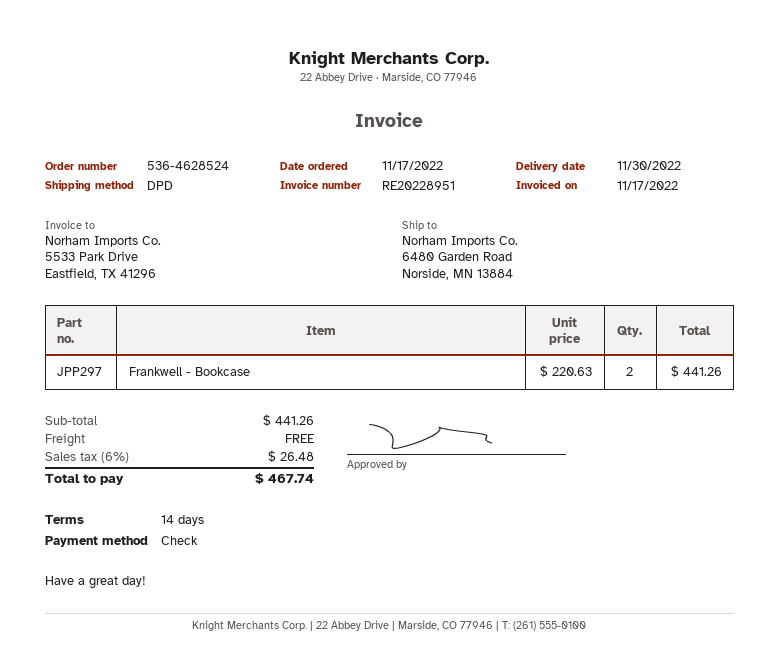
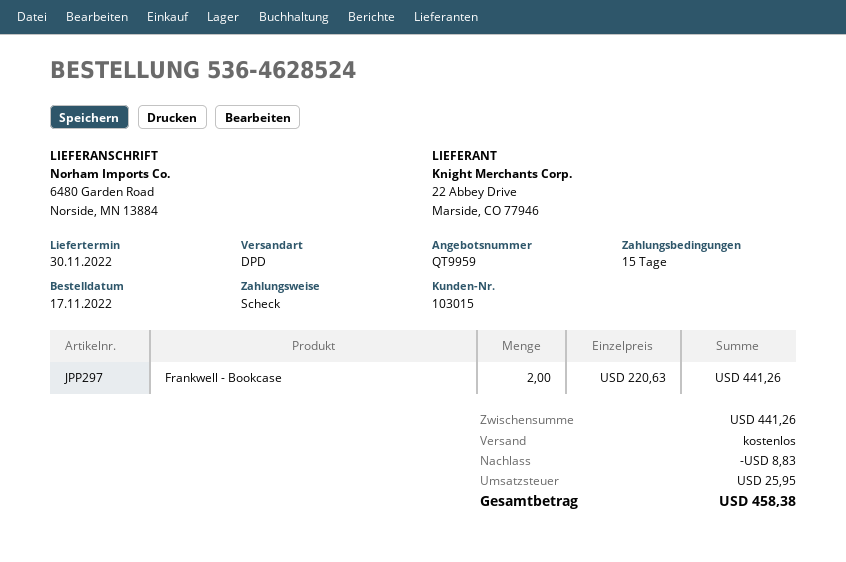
payment terms: 14 days -> 15 days
discount: none -> 8.83
tax: 26.48 -> 25.95
total: 467.74 -> 458.38

